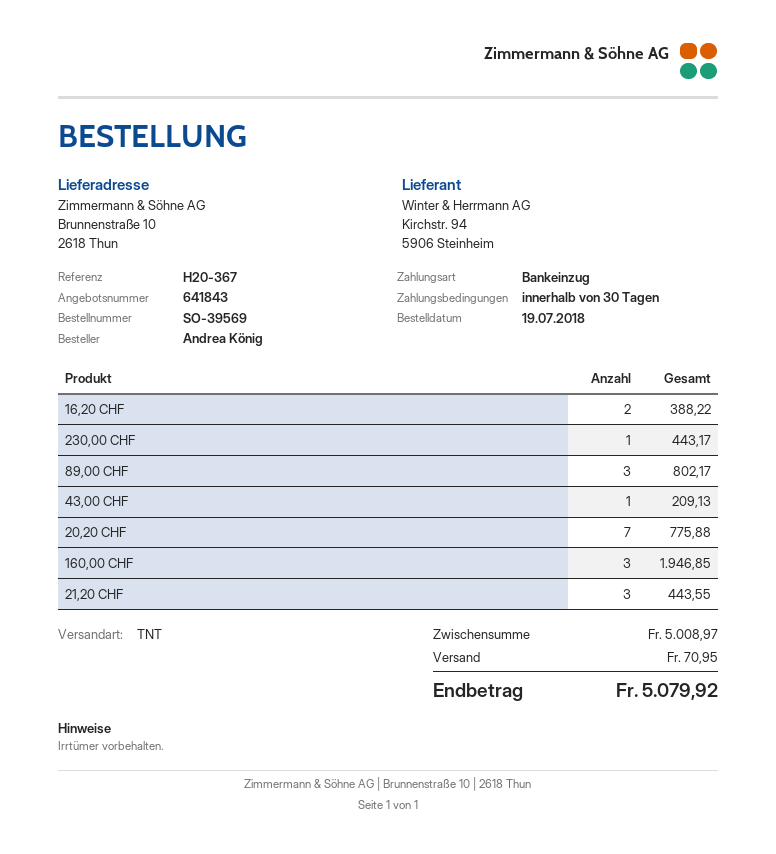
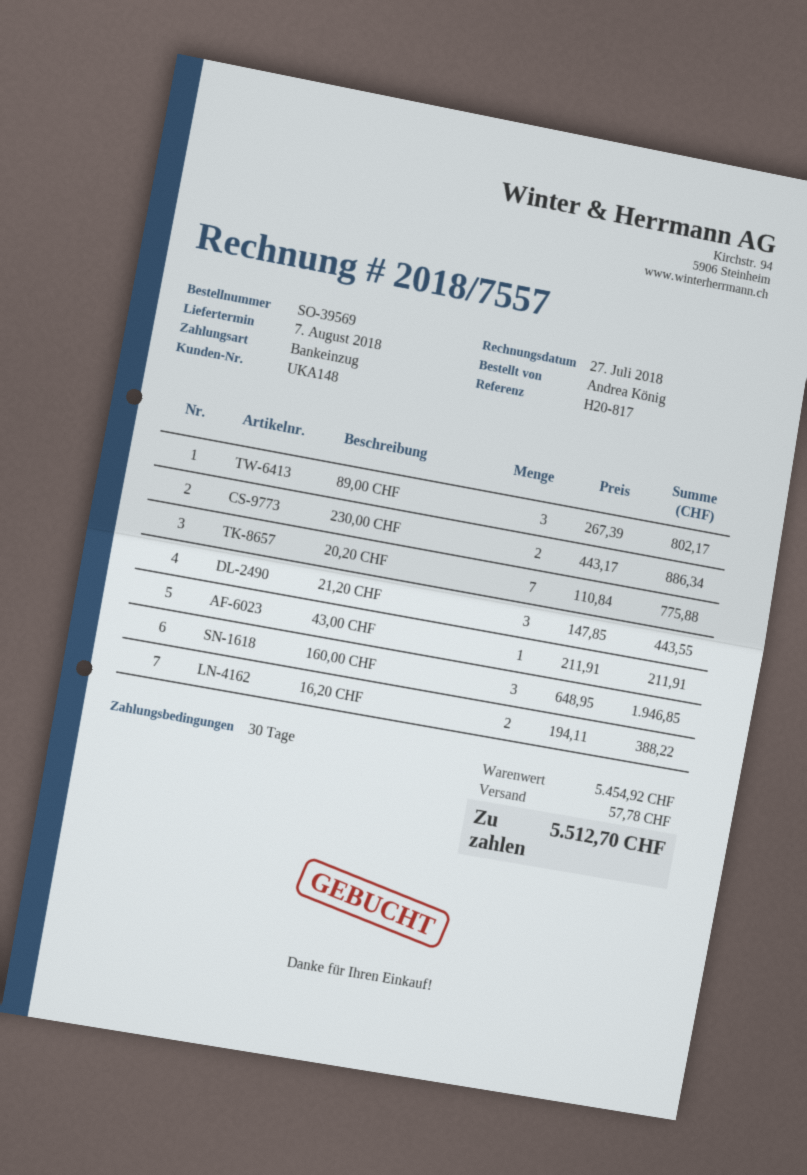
reference: H20-367 -> H20-817
230,00 CHF: 1 for 443.17 -> 2 for 886.34
43,00 CHF: 1 for 209.13 -> 1 for 211.91
subtotal: 5008.97 -> 5454.92
shipping: 70.95 -> 57.78
total: 5079.92 -> 5512.70

